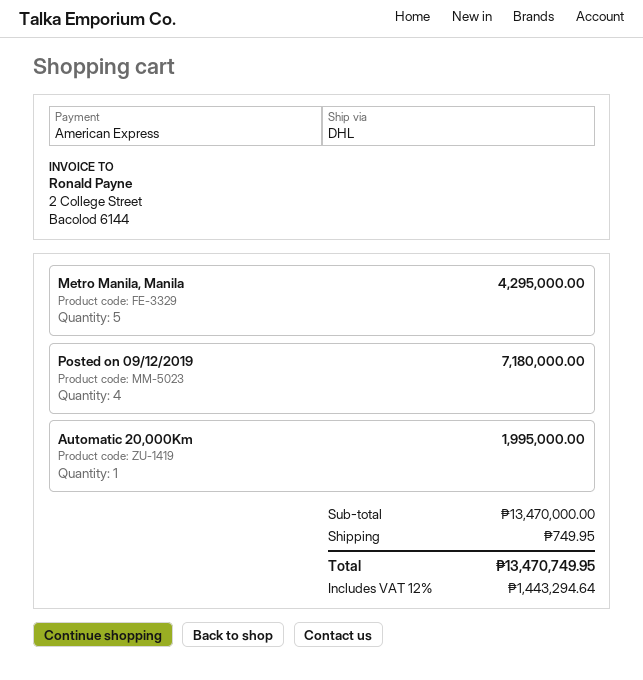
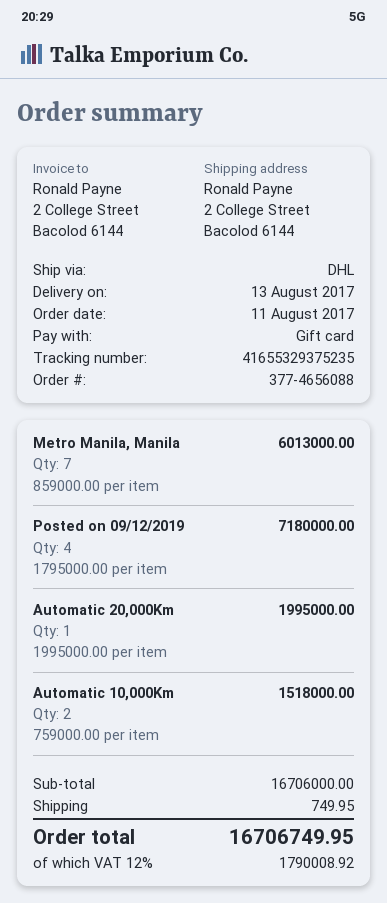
payment method: American Express -> gift card
Metro Manila, Manila: 5 for 4295000.00 -> 7 for 6013000.00
Automatic 10,000Km: none -> 2 for 1518000.00
subtotal: 13470000.00 -> 16706000.00
tax: 12% = 1443294.64 -> 12% = 1790008.92
total: 13470749.95 -> 16706749.95

